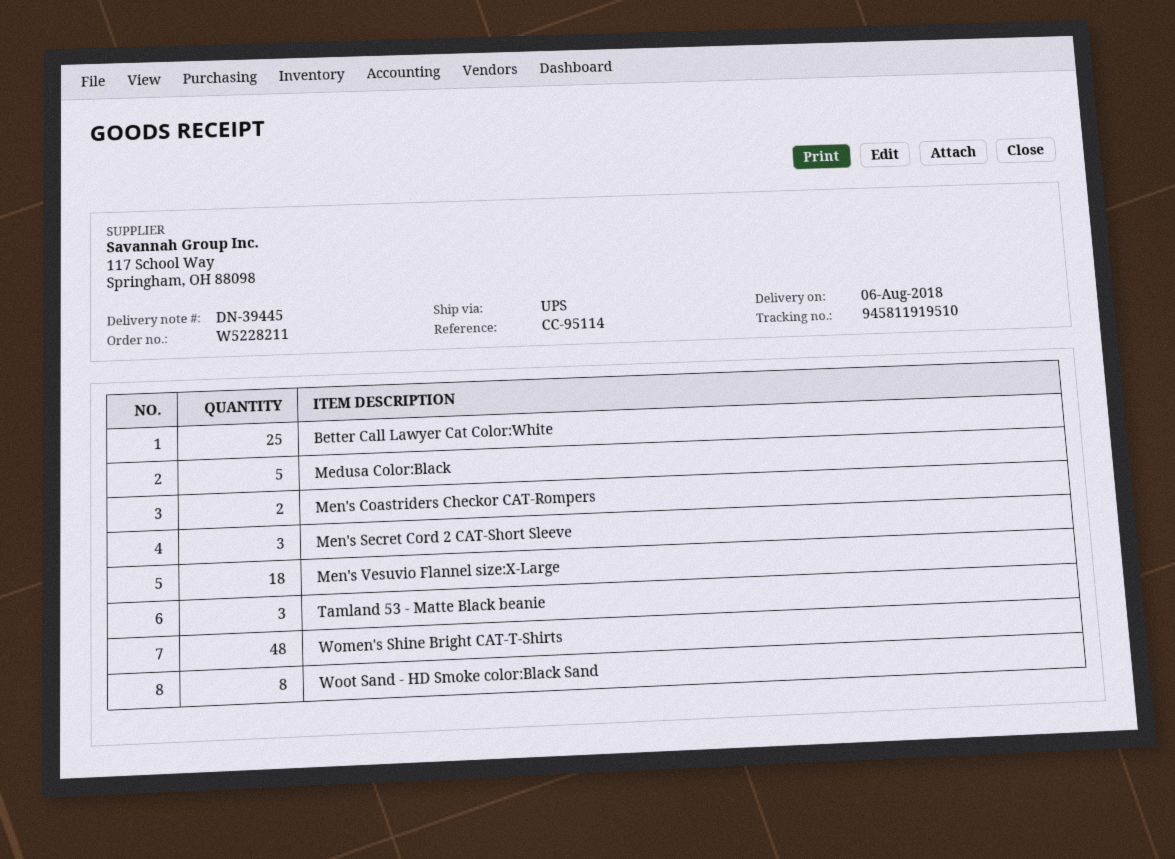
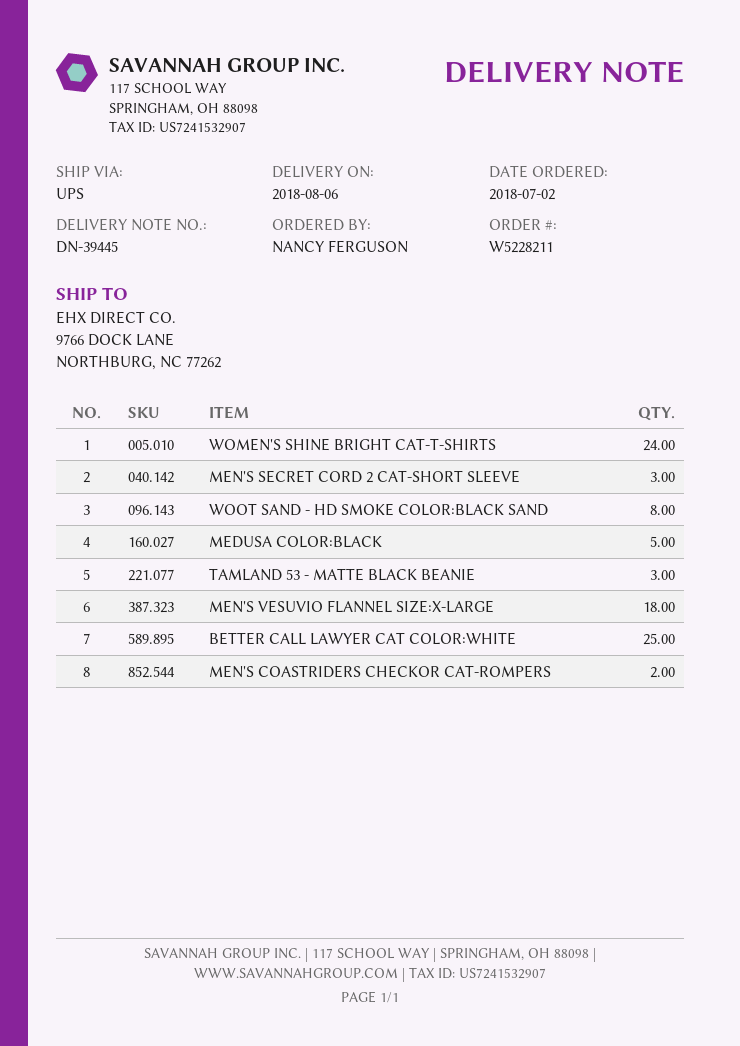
Women's Shine Bright CAT-T-Shirts: 48 -> 24

